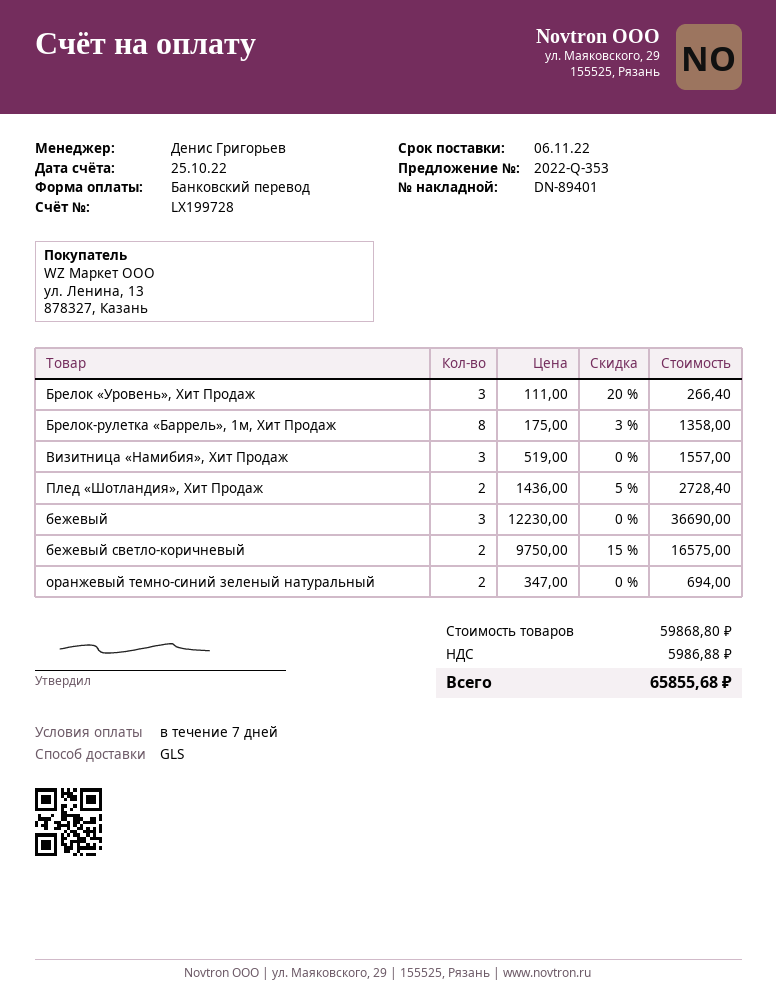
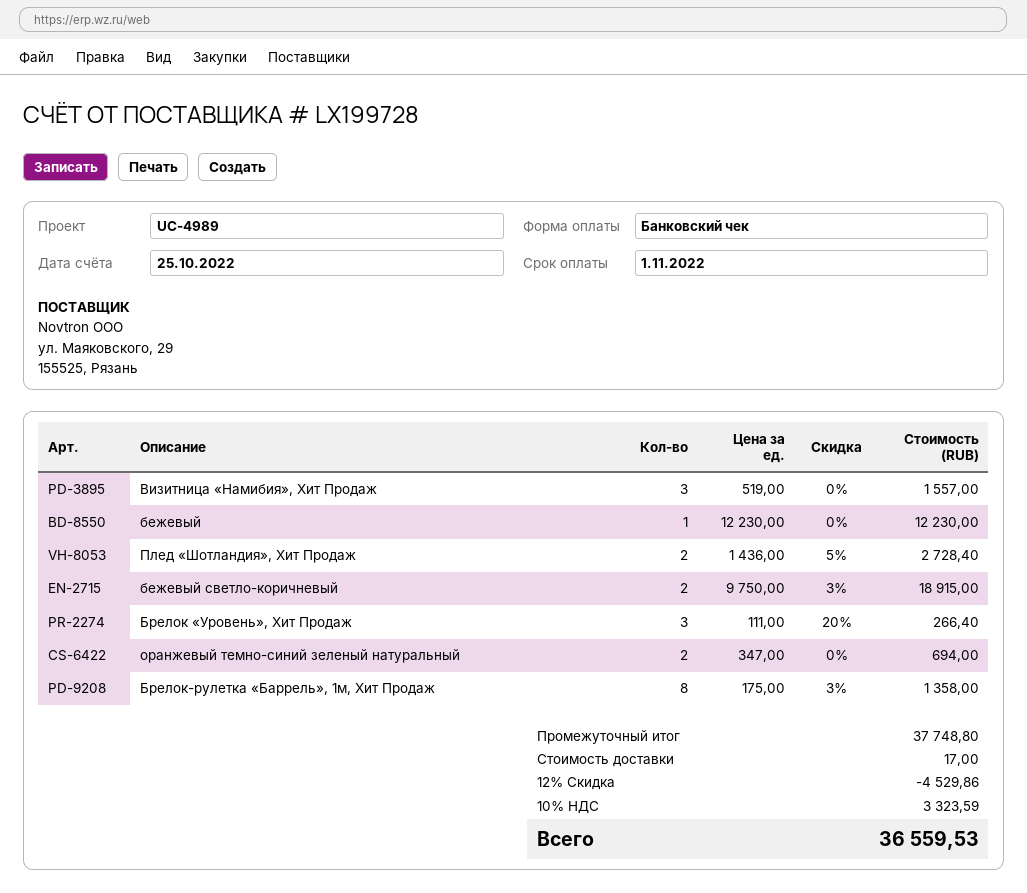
payment method: bank transfer -> cheque
бежевый: 3 x 12230.00 = 36690.00 -> 1 x 12230.00 = 12230.00
бежевый светло-коричневый: 2 x 9750.00 - 15% = 16575.00 -> 2 x 9750.00 - 3% = 18915.00
subtotal: 59868.80 -> 37748.80
discount: none -> 12% = 4529.86
shipping: none -> 17.00
tax: 5986.88 -> 3323.59
total: 65855.68 -> 36559.53

